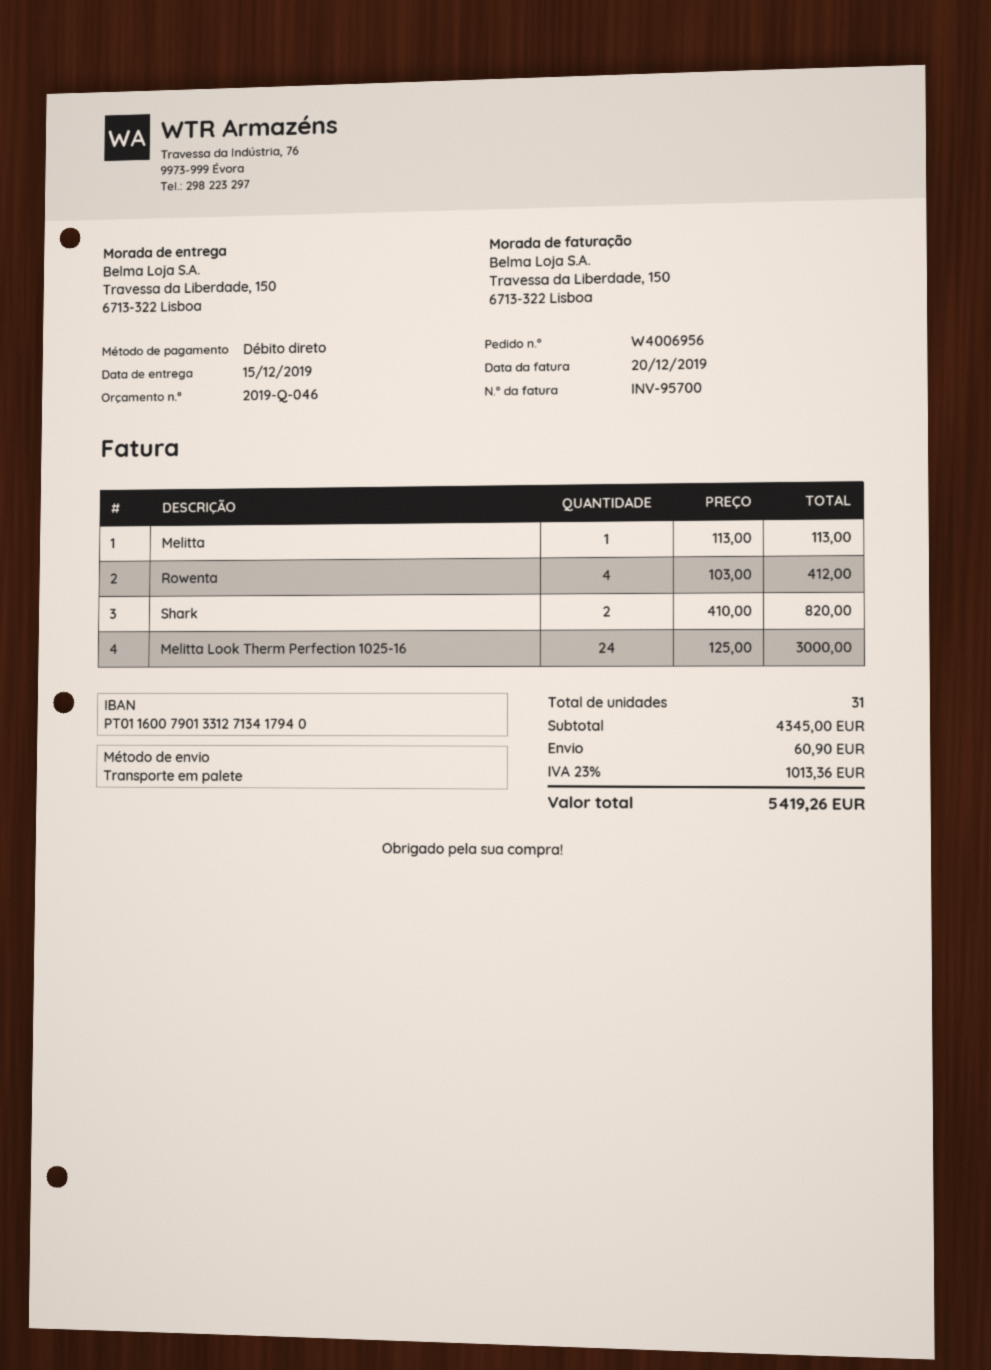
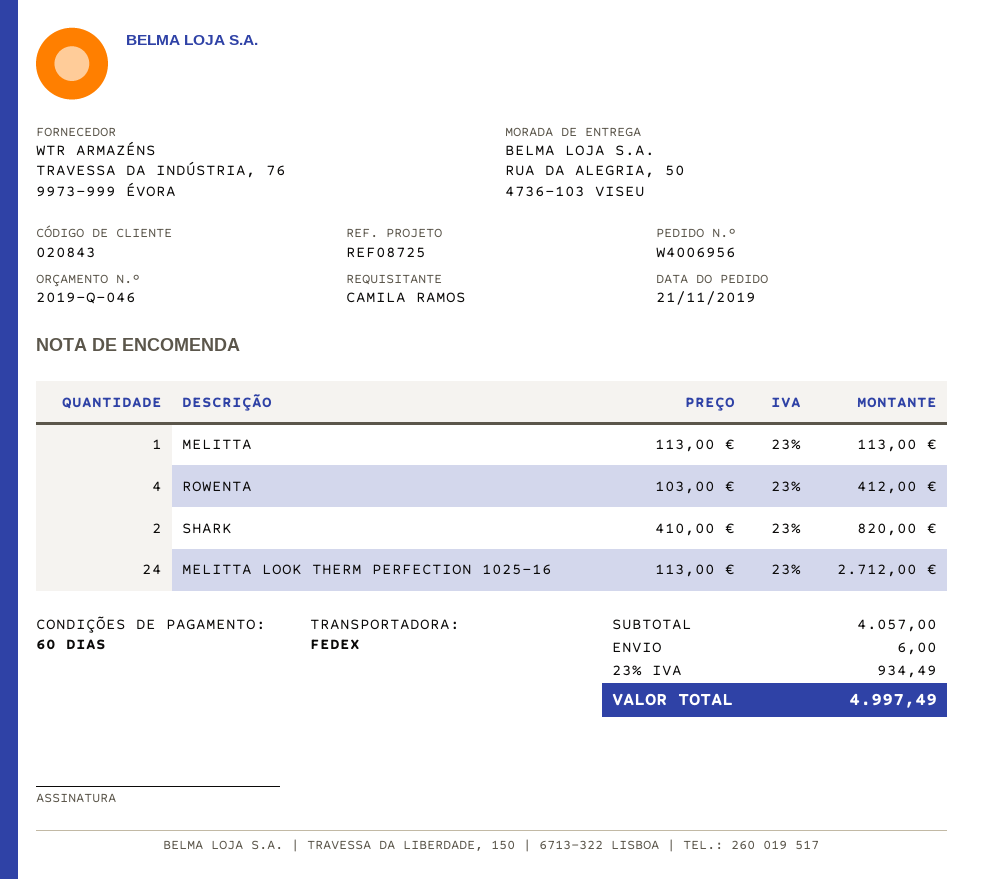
shipping method: pallet freight -> FedEx
ship to: Travessa da Liberdade, 150, 6713-322 Lisboa -> RUA DA ALEGRIA, 50, 4736-103 VISEU
Melitta Look Therm Perfection 1025-16: 24 x 125.00 = 3000.00 -> 24 x 113.00 = 2712.00
subtotal: 4345.00 -> 4057.00
shipping: 60.90 -> 6.00
tax: 23% = 1013.36 -> 23% = 934.49
total: 5419.26 -> 4997.49

